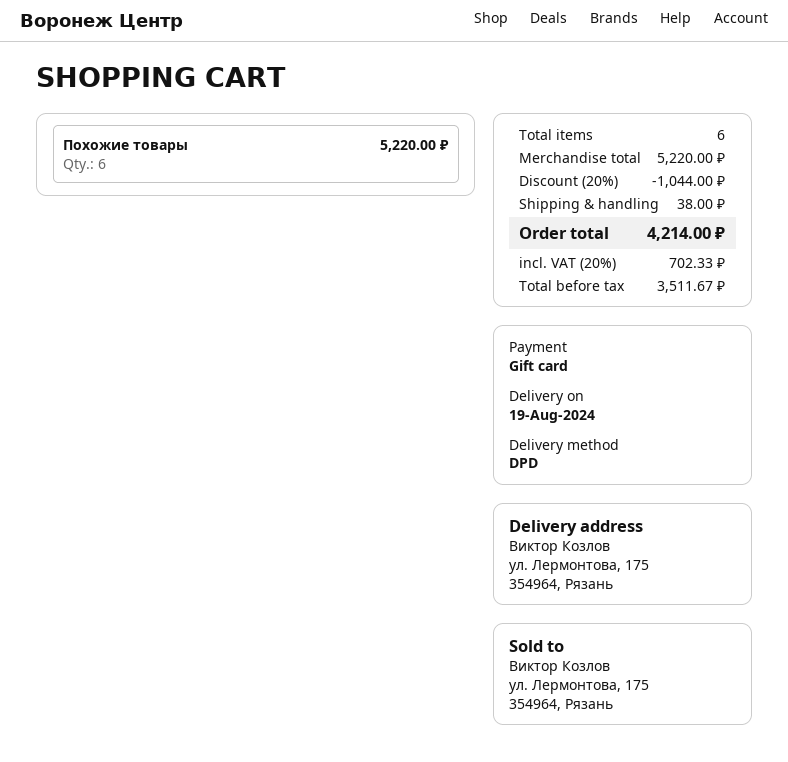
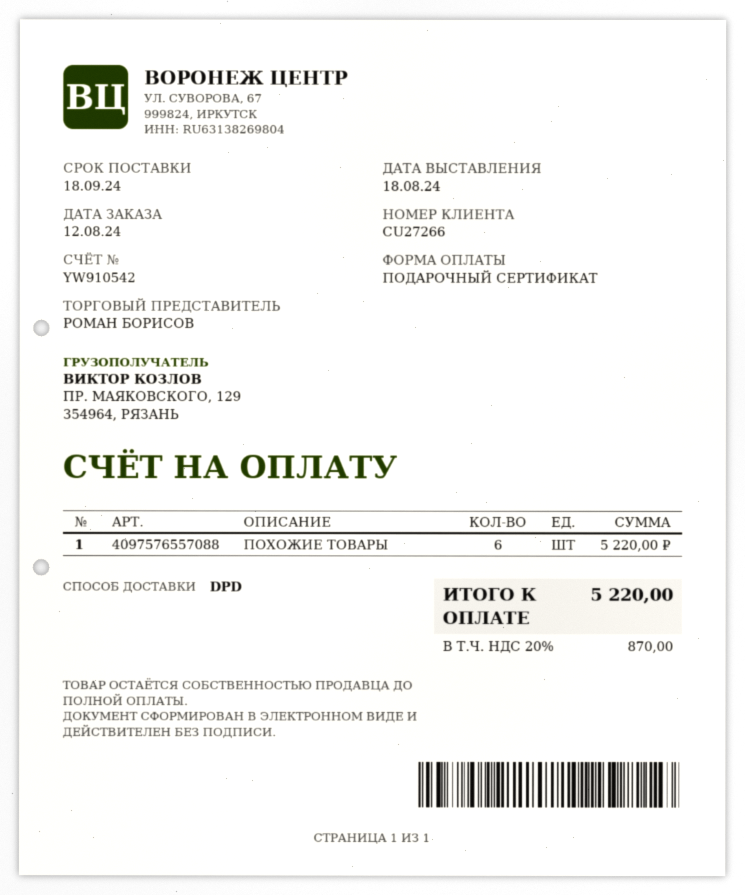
delivery date: 2024-08-19 -> 2024-09-18
ship to: ул. Лермонтова, 175, 354964, Рязань -> ПР. МАЯКОВСКОГО, 129, 354964, РЯЗАНЬ
discount: 20% = 1044.00 -> none
shipping: 38.00 -> none
tax: 20% = 702.33 -> 20% = 870.00
total: 4214.00 -> 5220.00

